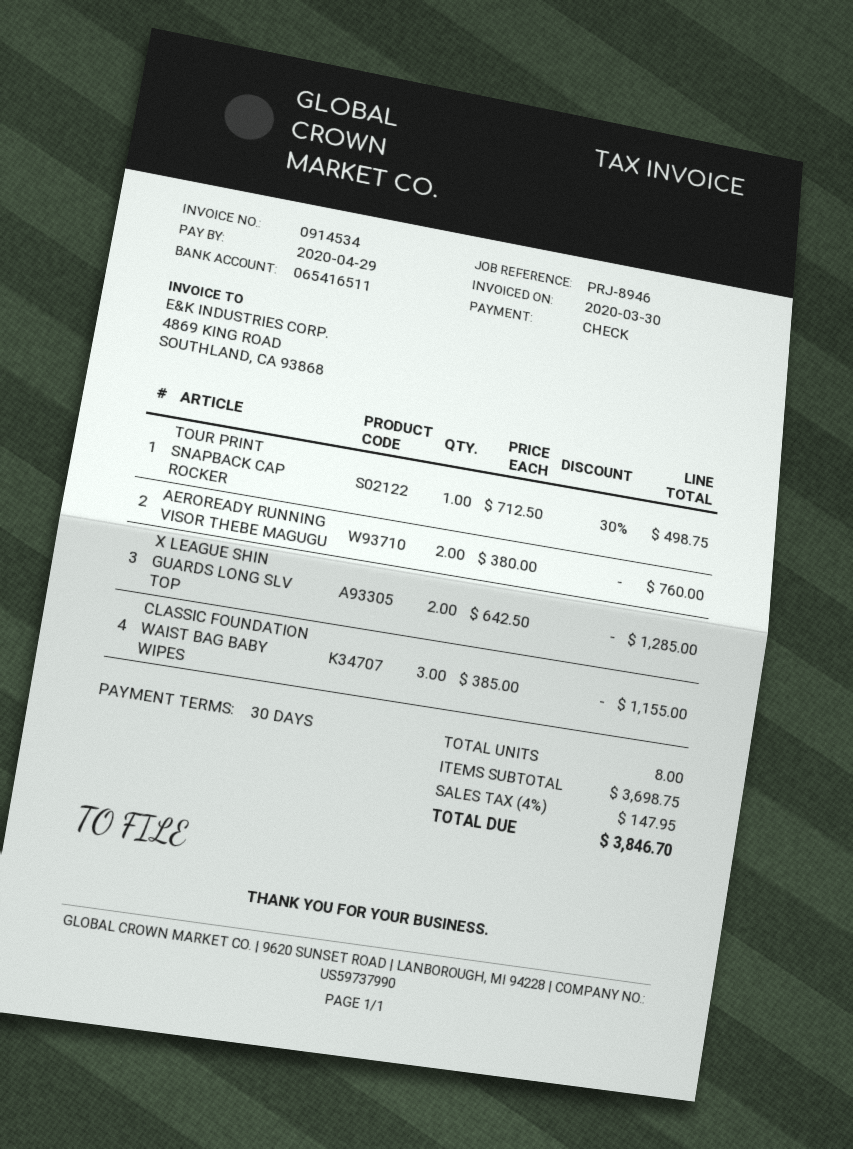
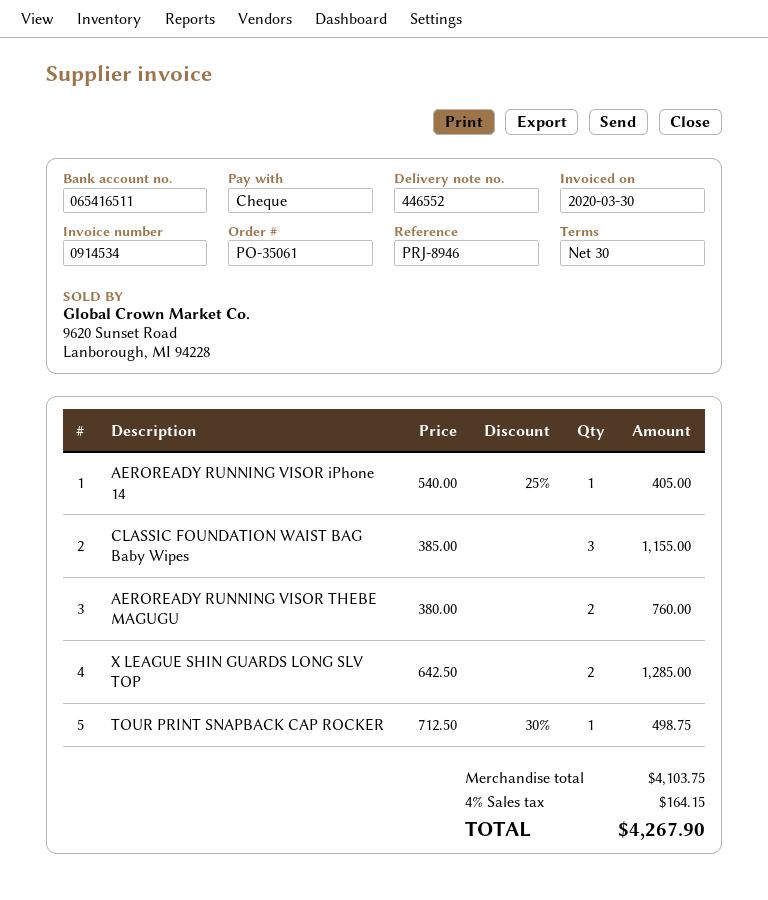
AEROREADY RUNNING VISOR iPhone 14: none -> 1 x 540.00 - 25% = 405.00
subtotal: 3698.75 -> 4103.75
tax: 4% = 147.95 -> 4% = 164.15
total: 3846.70 -> 4267.90

